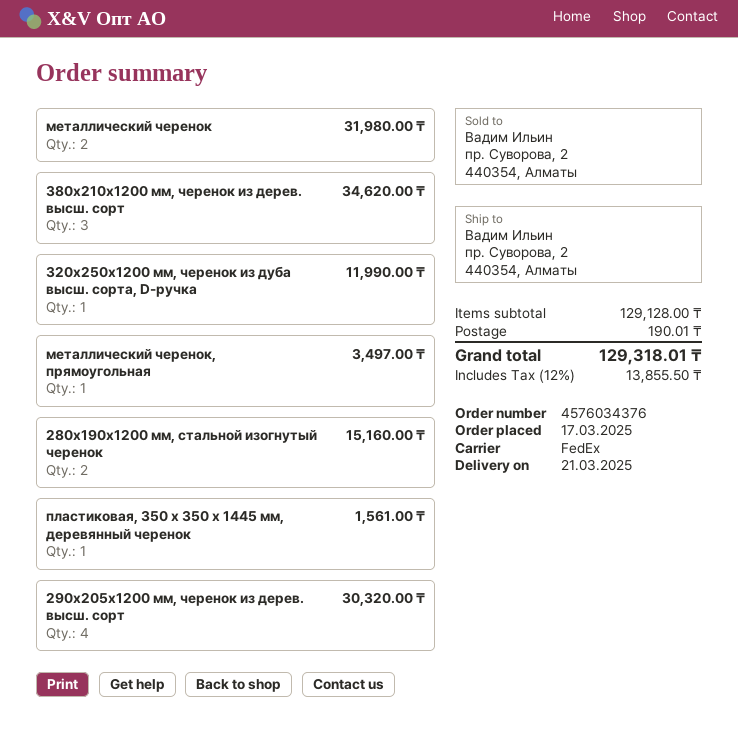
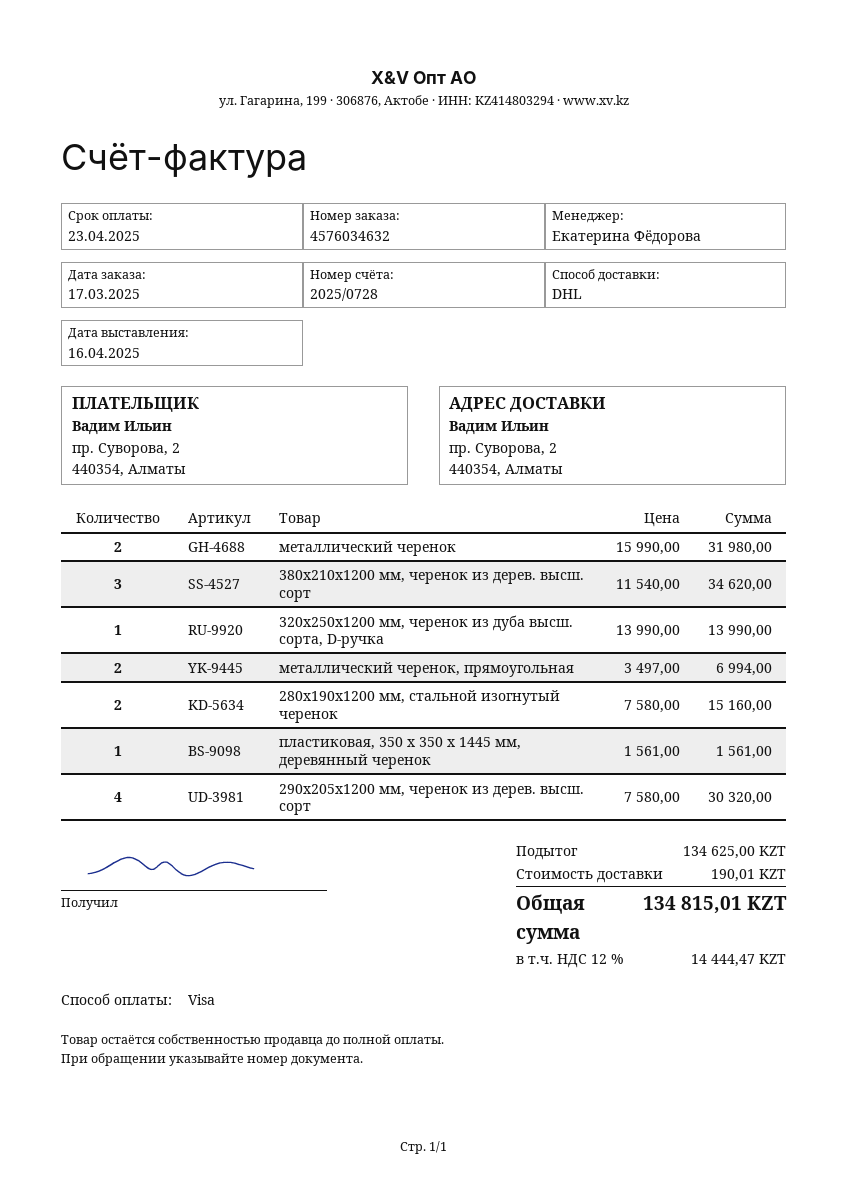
order number: 4576034376 -> 4576034632
shipping method: FedEx -> DHL
320х250х1200 мм, черенок из дуба высш. сорта, D-ручка: 1 for 11990.00 -> 1 for 13990.00
металлический черенок, прямоугольная: 1 for 3497.00 -> 2 for 6994.00
subtotal: 129128.00 -> 134625.00
tax: 12% = 13855.50 -> 12% = 14444.47
total: 129318.01 -> 134815.01

